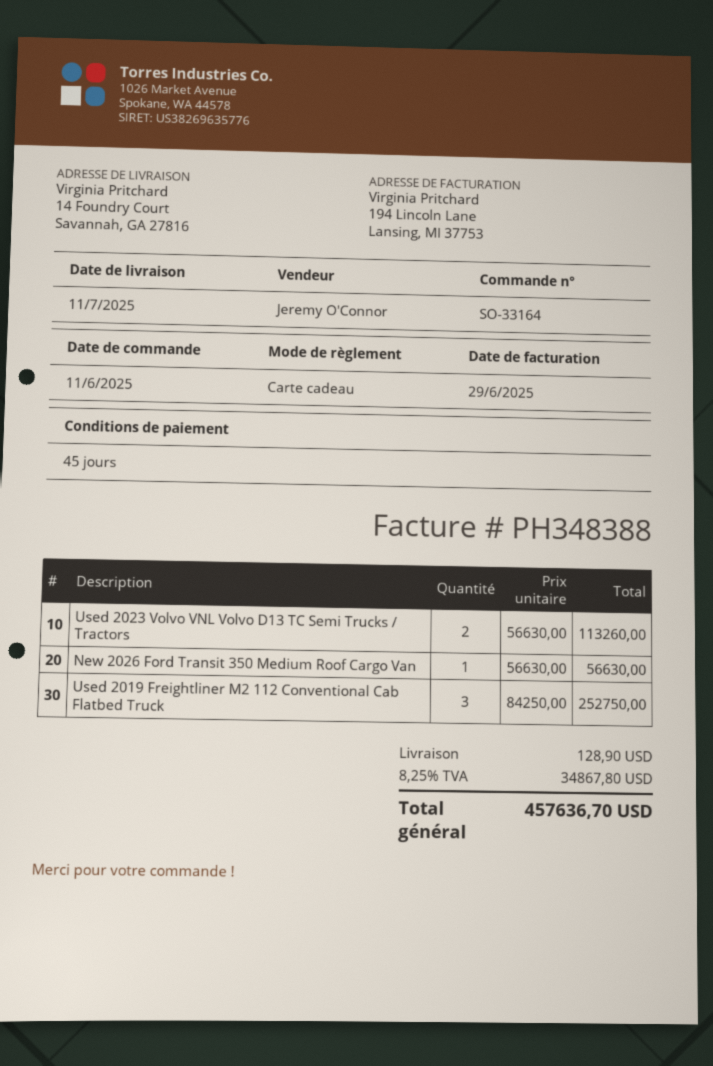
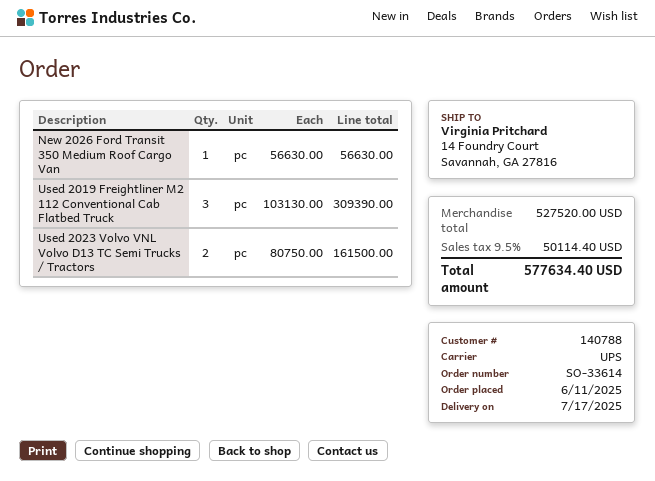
order number: SO-33164 -> SO-33614
delivery date: 2025-07-11 -> 2025-07-17
Used 2023 Volvo VNL Volvo D13 TC Semi Trucks / Tractors: 2 x 56630.00 = 113260.00 -> 2 x 80750.00 = 161500.00
Used 2019 Freightliner M2 112 Conventional Cab Flatbed Truck: 3 x 84250.00 = 252750.00 -> 3 x 103130.00 = 309390.00
shipping: 128.90 -> none
tax: 8.25% = 34867.80 -> 9.5% = 50114.40
total: 457636.70 -> 577634.40

